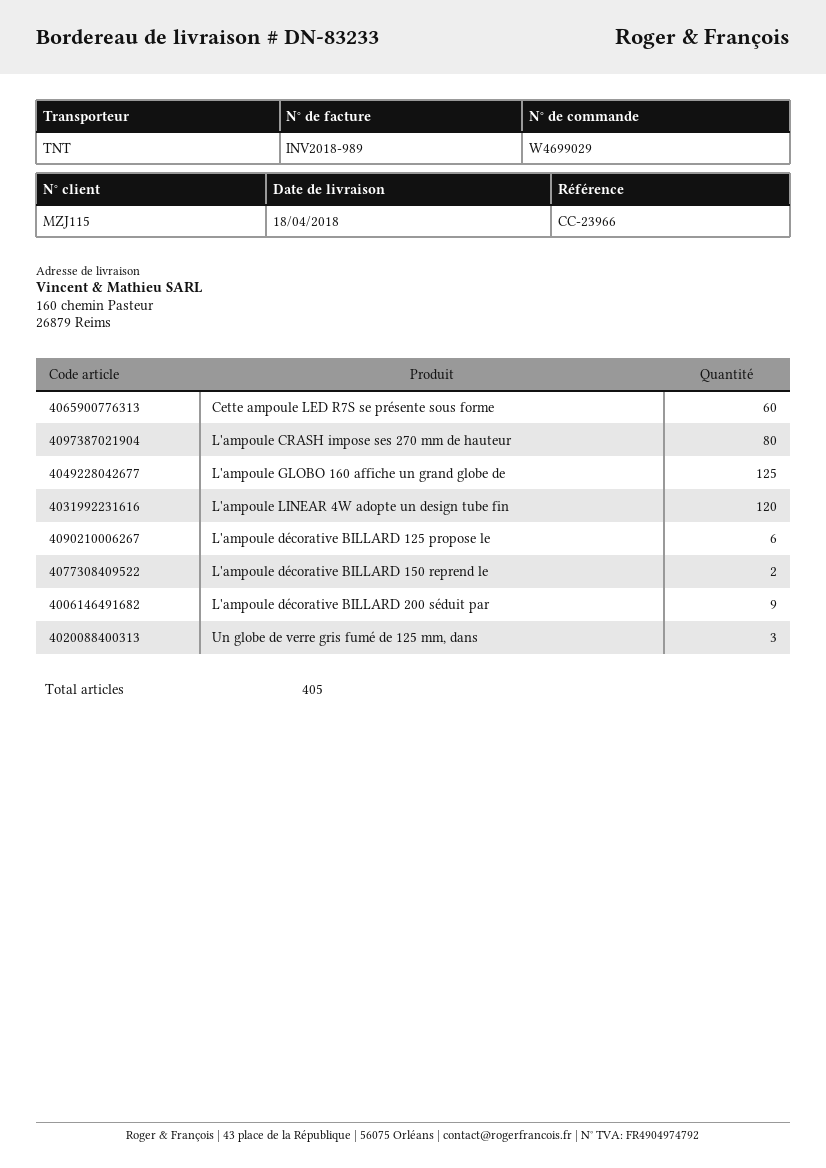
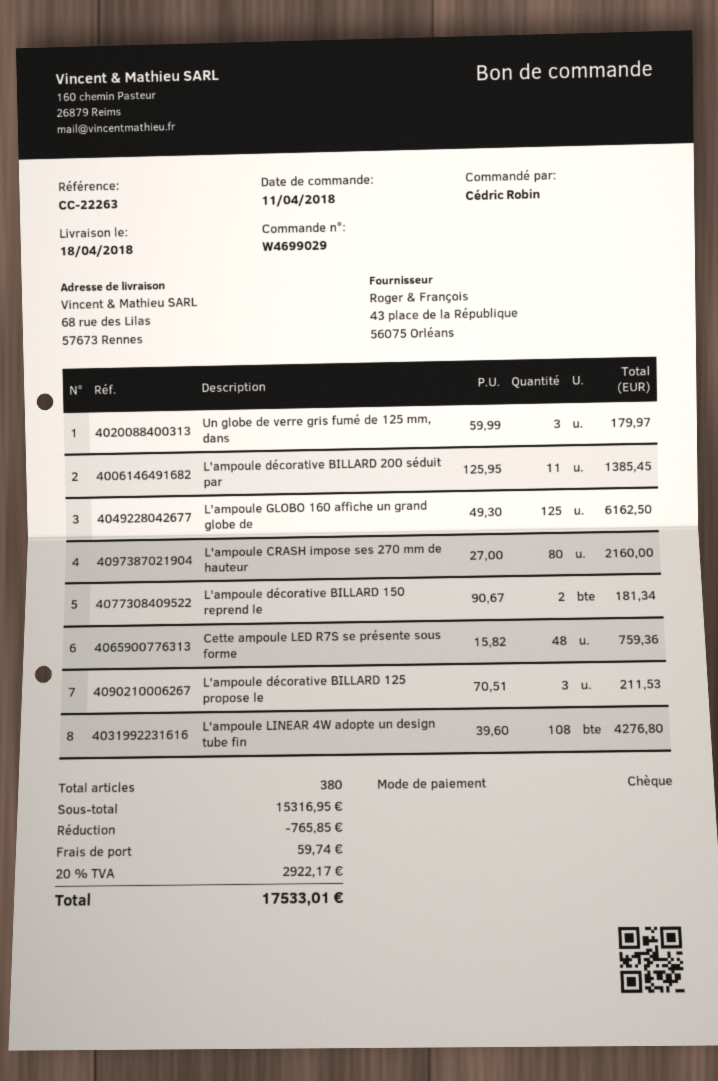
reference: CC-23966 -> CC-22263
ship to: 160 chemin Pasteur, 26879 Reims -> 68 rue des Lilas, 57673 Rennes
Cette ampoule LED R7S se présente sous forme: 60 -> 48
L'ampoule LINEAR 4W adopte un design tube fin: 120 -> 108
L'ampoule décorative BILLARD 125 propose le: 6 -> 3
L'ampoule décorative BILLARD 200 séduit par: 9 -> 11
total quantity: 405 -> 380

